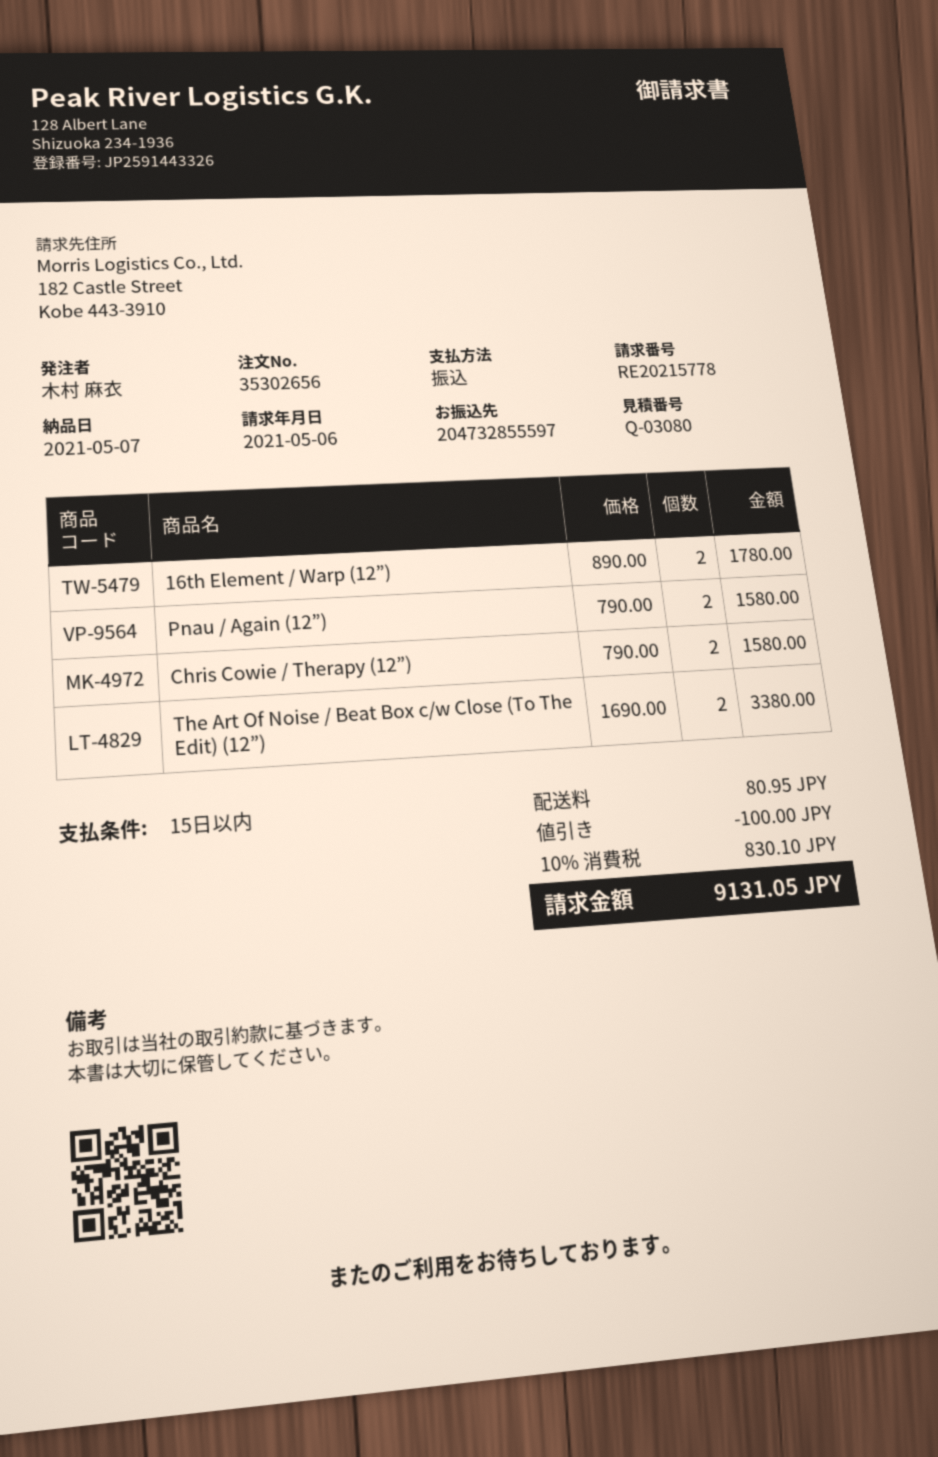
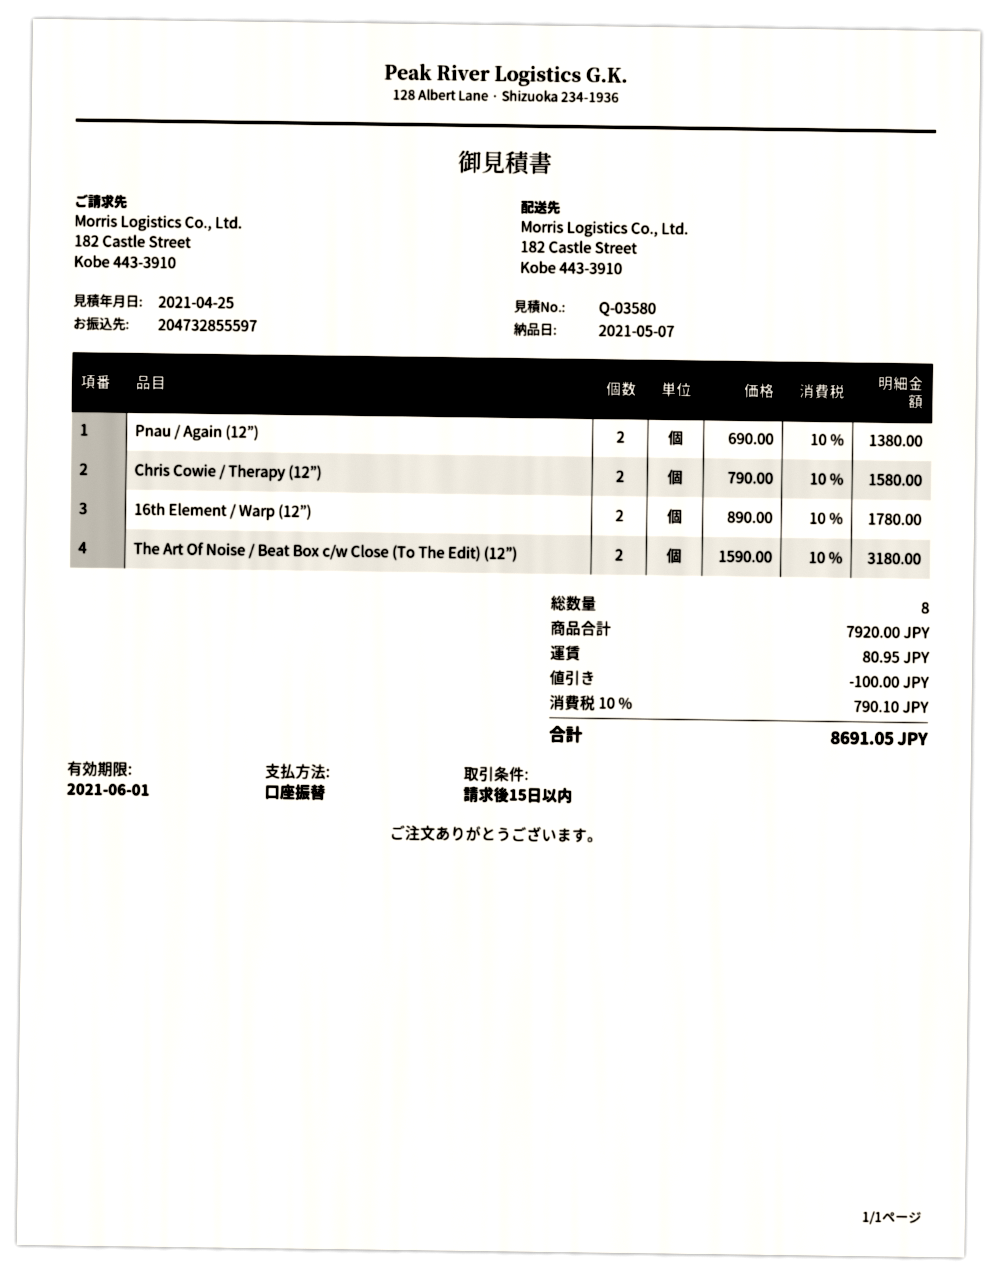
quote number: Q-03080 -> Q-03580
payment method: bank transfer -> direct debit
Pnau / Again (12”): 2 x 790.00 = 1580.00 -> 2 x 690.00 = 1380.00
The Art Of Noise / Beat Box c/w Close (To The Edit) (12”): 2 x 1690.00 = 3380.00 -> 2 x 1590.00 = 3180.00
tax: 10% = 830.10 -> 10% = 790.10
total: 9131.05 -> 8691.05

